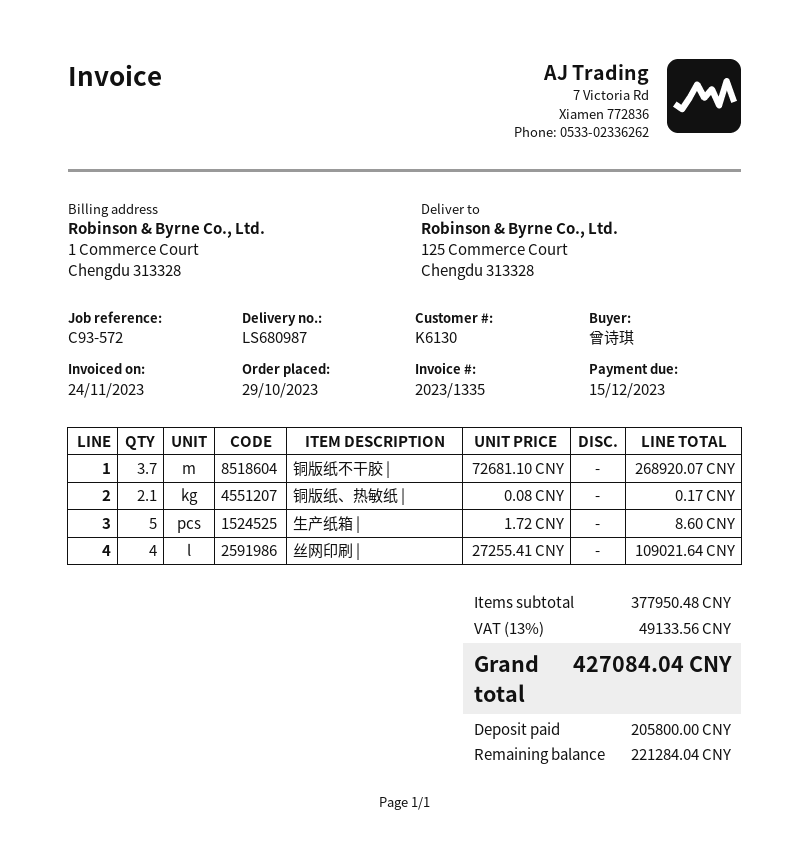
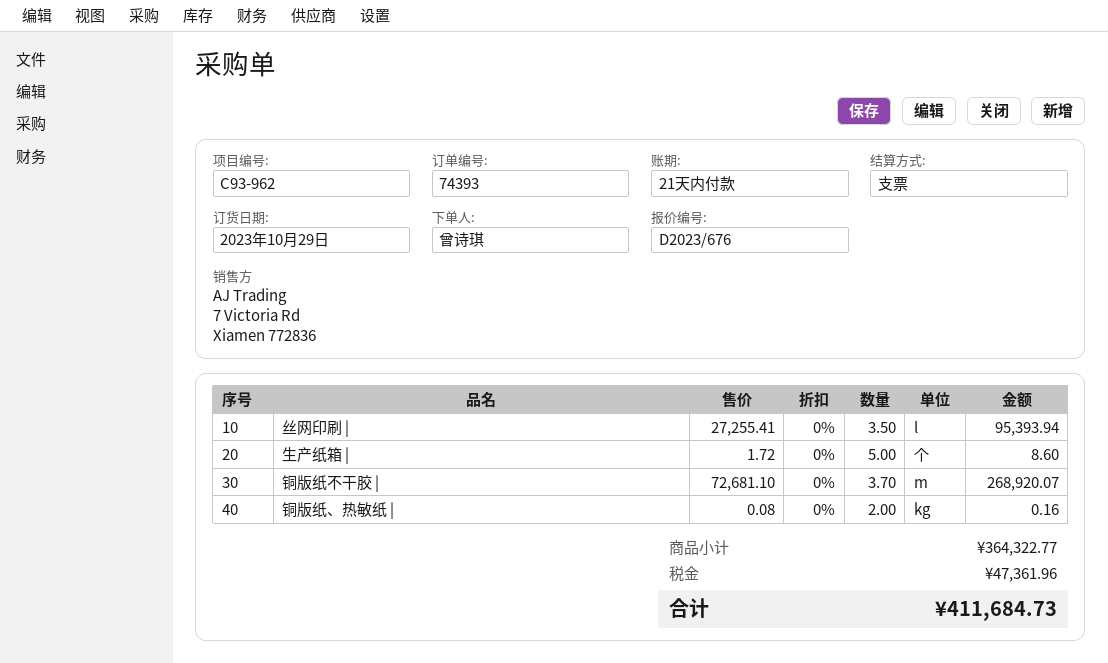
reference: C93-572 -> C93-962
铜版纸、热敏纸 |: 2.1 x 0.08 = 0.17 -> 2 x 0.08 = 0.16
丝网印刷 |: 4 x 27255.41 = 109021.64 -> 3.5 x 27255.41 = 95393.94
subtotal: 377950.48 -> 364322.77
tax: 49133.56 -> 47361.96
total: 427084.04 -> 411684.73

